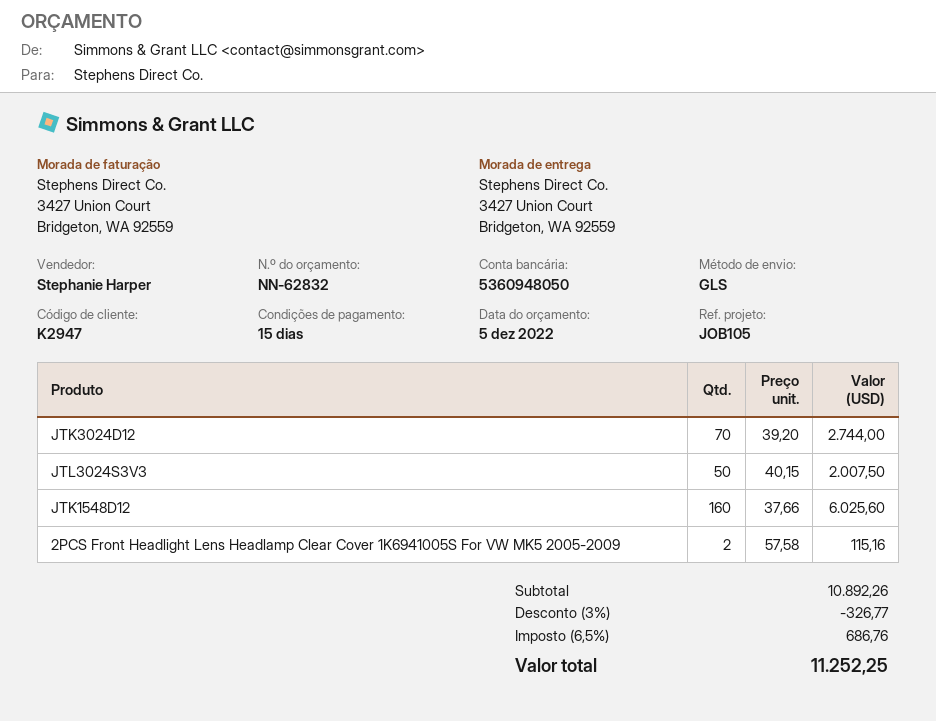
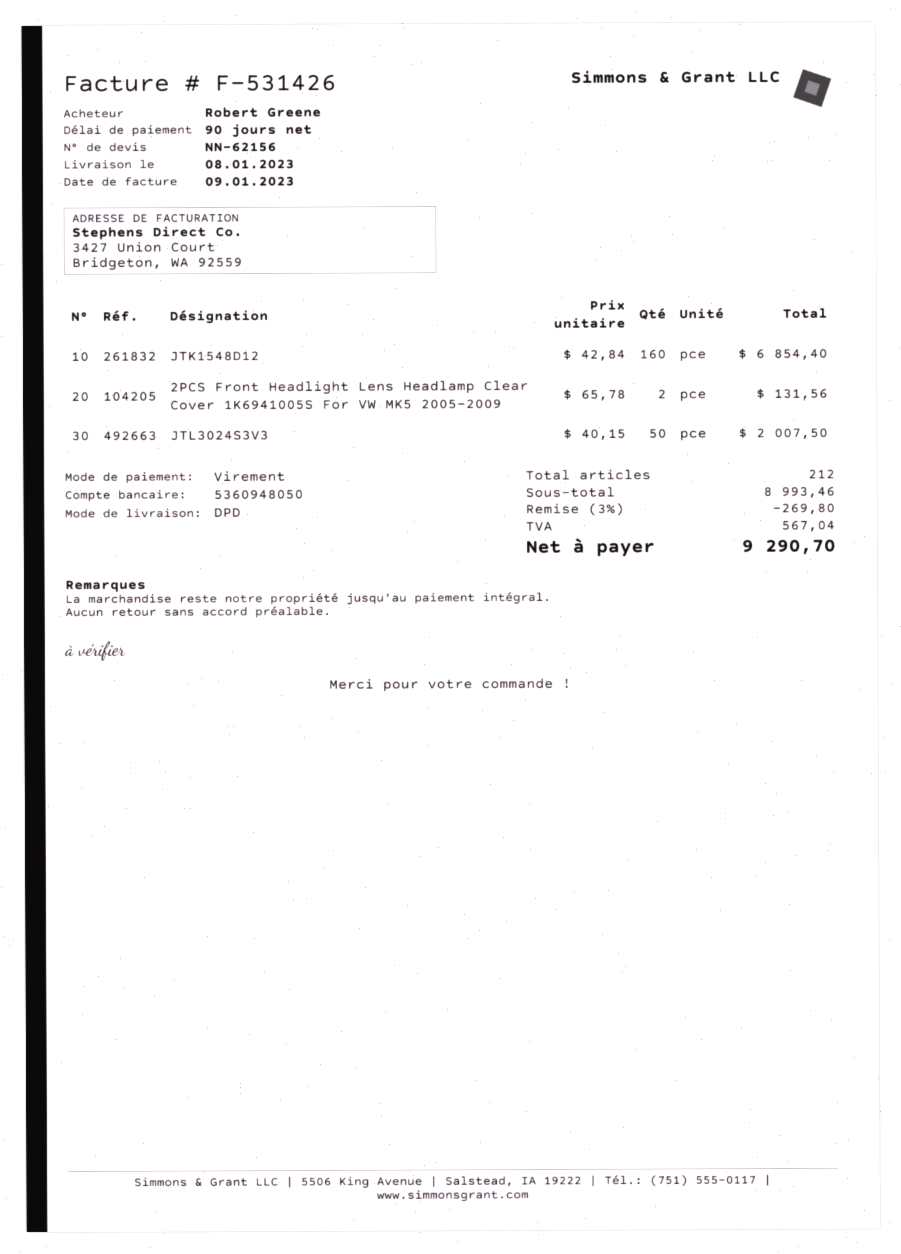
quote number: NN-62832 -> NN-62156
payment terms: 15 days -> 90 days
shipping method: GLS -> DPD
JTK3024D12: 70 x 39.20 = 2744.00 -> none
JTK1548D12: 160 x 37.66 = 6025.60 -> 160 x 42.84 = 6854.40
2PCS Front Headlight Lens Headlamp Clear Cover 1K6941005S For VW MK5 2005-2009: 2 x 57.58 = 115.16 -> 2 x 65.78 = 131.56
subtotal: 10892.26 -> 8993.46
discount: 3% = 326.77 -> 3% = 269.80
tax: 686.76 -> 567.04
total: 11252.25 -> 9290.70

